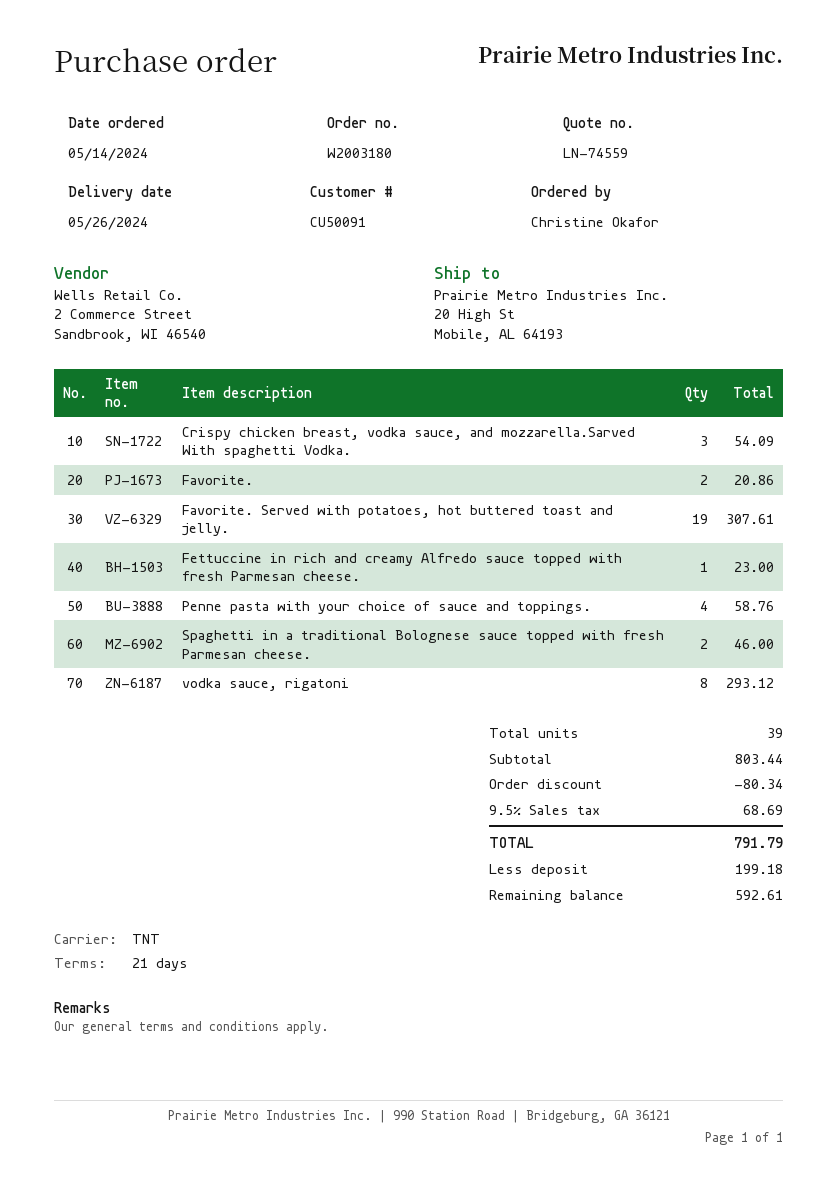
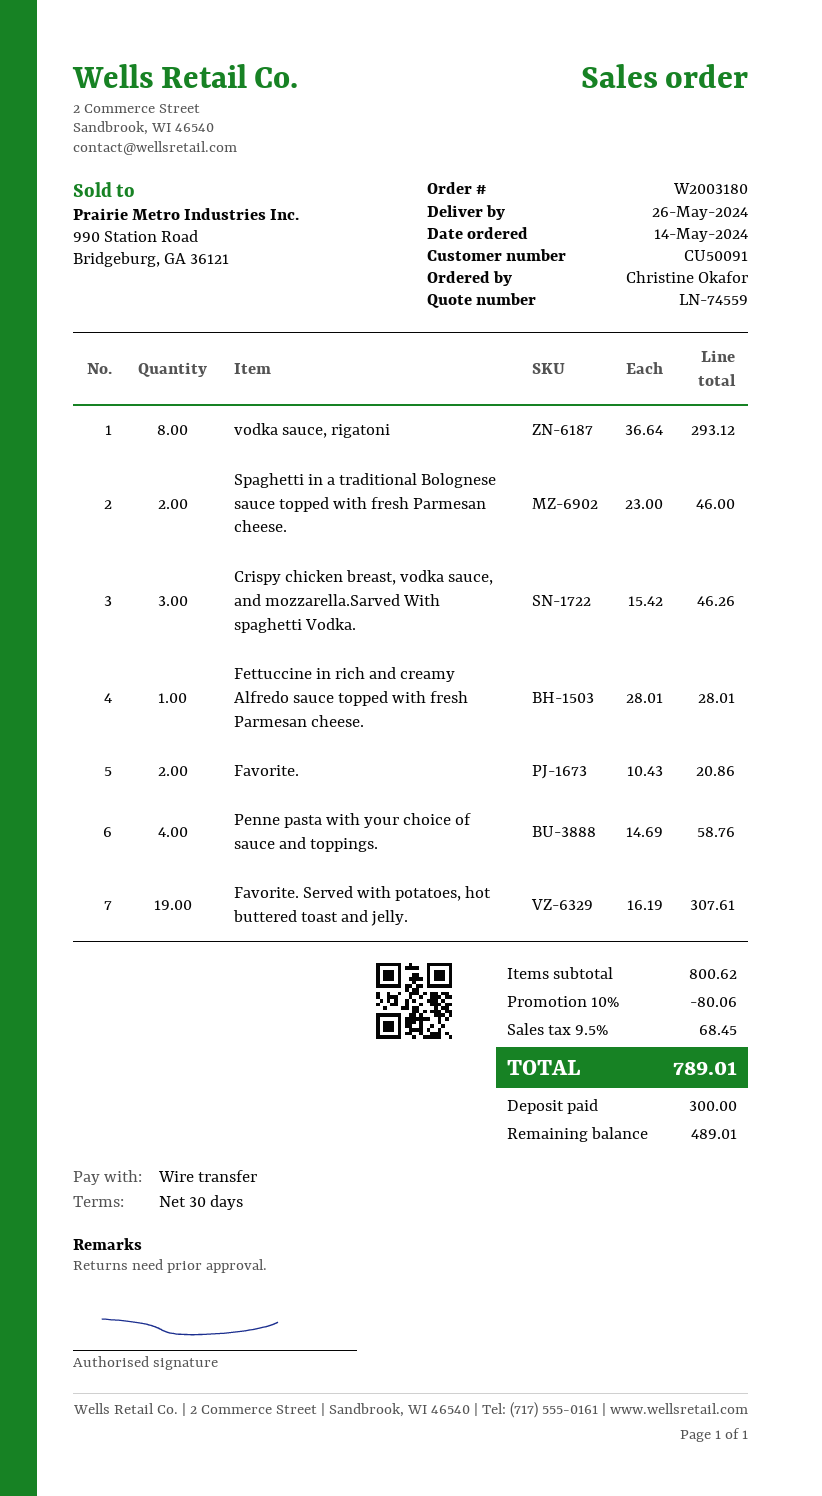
payment terms: 21 days -> 30 days
Crispy chicken breast, vodka sauce, and mozzarella.Sarved With spaghetti Vodka.: 3 for 54.09 -> 3 for 46.26
Fettuccine in rich and creamy Alfredo sauce topped with fresh Parmesan cheese.: 1 for 23.00 -> 1 for 28.01
subtotal: 803.44 -> 800.62
discount: 80.34 -> 80.06
tax: 9.5% = 68.69 -> 9.5% = 68.45
total: 791.79 -> 789.01
deposit: 199.18 -> 300.00
balance: 592.61 -> 489.01

